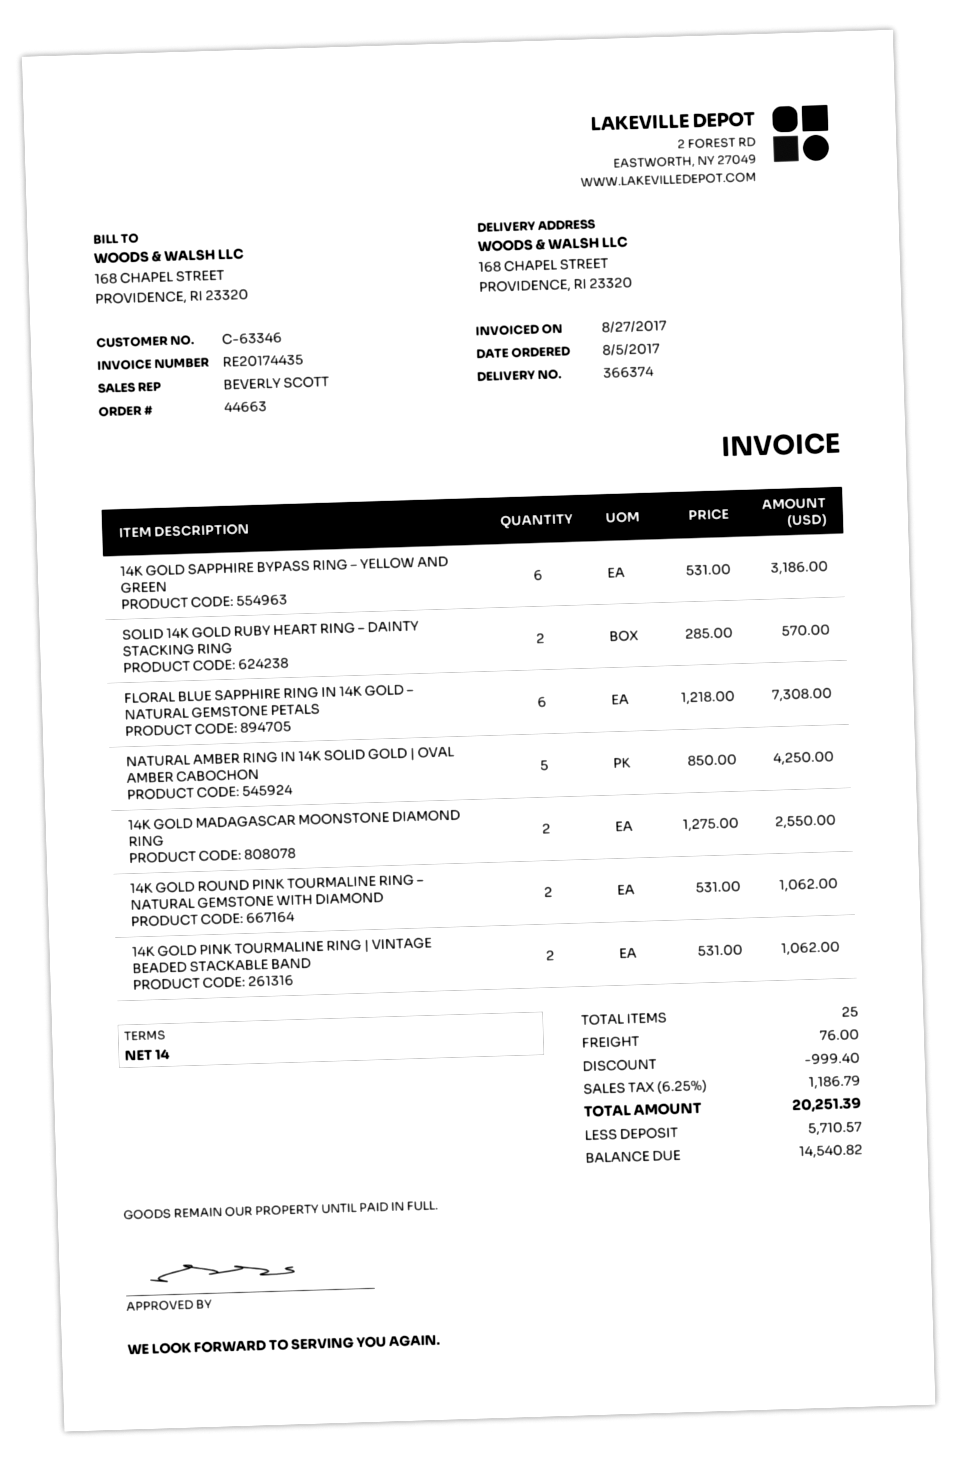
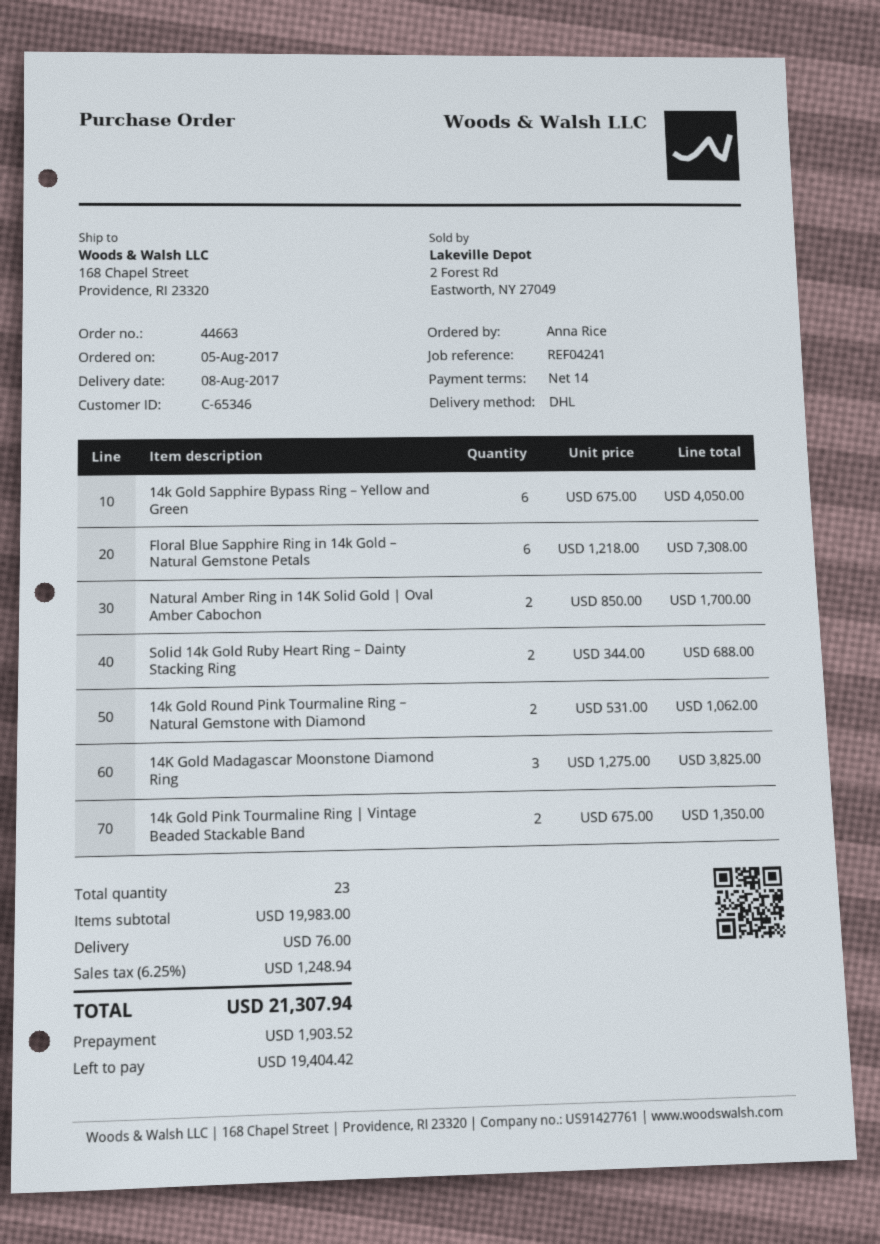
customer number: C-63346 -> C-65346
14K GOLD SAPPHIRE BYPASS RING – YELLOW AND GREEN: 6 x 531.00 = 3186.00 -> 6 x 675.00 = 4050.00
SOLID 14K GOLD RUBY HEART RING – DAINTY STACKING RING: 2 x 285.00 = 570.00 -> 2 x 344.00 = 688.00
NATURAL AMBER RING IN 14K SOLID GOLD | OVAL AMBER CABOCHON: 5 x 850.00 = 4250.00 -> 2 x 850.00 = 1700.00
14K GOLD MADAGASCAR MOONSTONE DIAMOND RING: 2 x 1275.00 = 2550.00 -> 3 x 1275.00 = 3825.00
14K GOLD PINK TOURMALINE RING | VINTAGE BEADED STACKABLE BAND: 2 x 531.00 = 1062.00 -> 2 x 675.00 = 1350.00
total quantity: 25 -> 23
discount: 999.40 -> none
tax: 6.25% = 1186.79 -> 6.25% = 1248.94
total: 20251.39 -> 21307.94
deposit: 5710.57 -> 1903.52
balance: 14540.82 -> 19404.42

